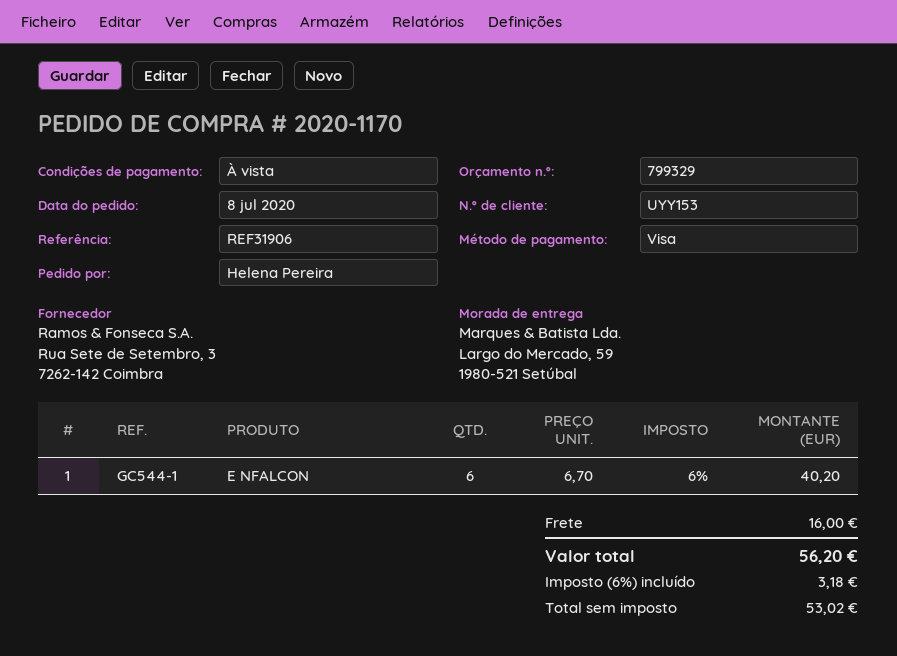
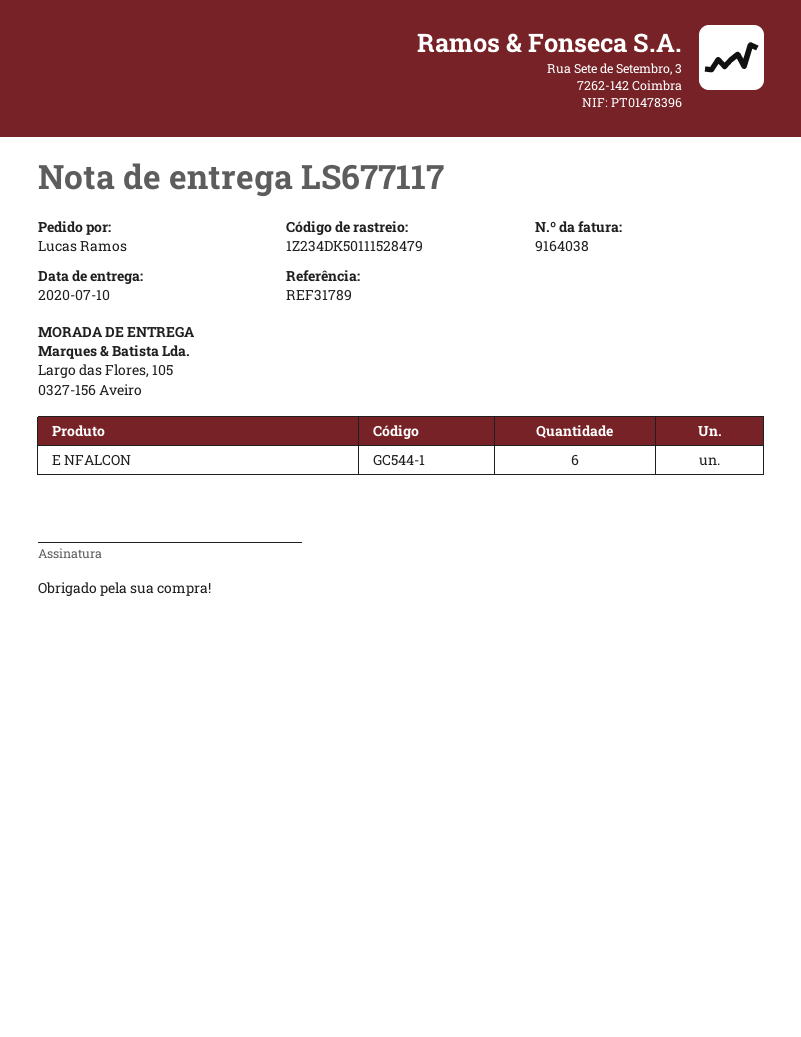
reference: REF31906 -> REF31789
ordered by: Helena Pereira -> Lucas Ramos
ship to: Largo do Mercado, 59, 1980-521 Setúbal -> Largo das Flores, 105, 0327-156 Aveiro

